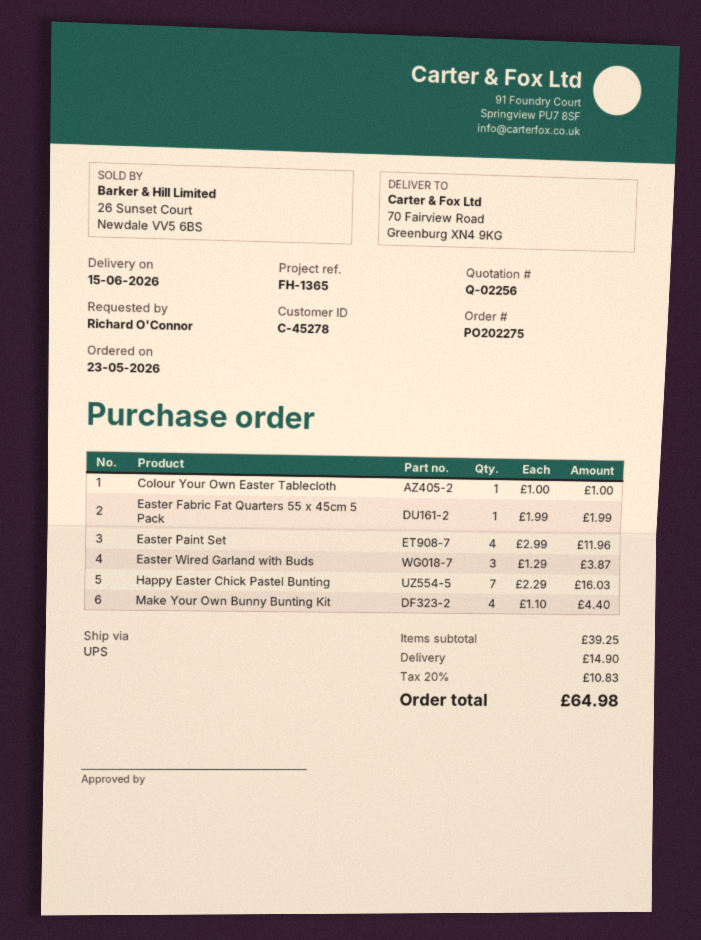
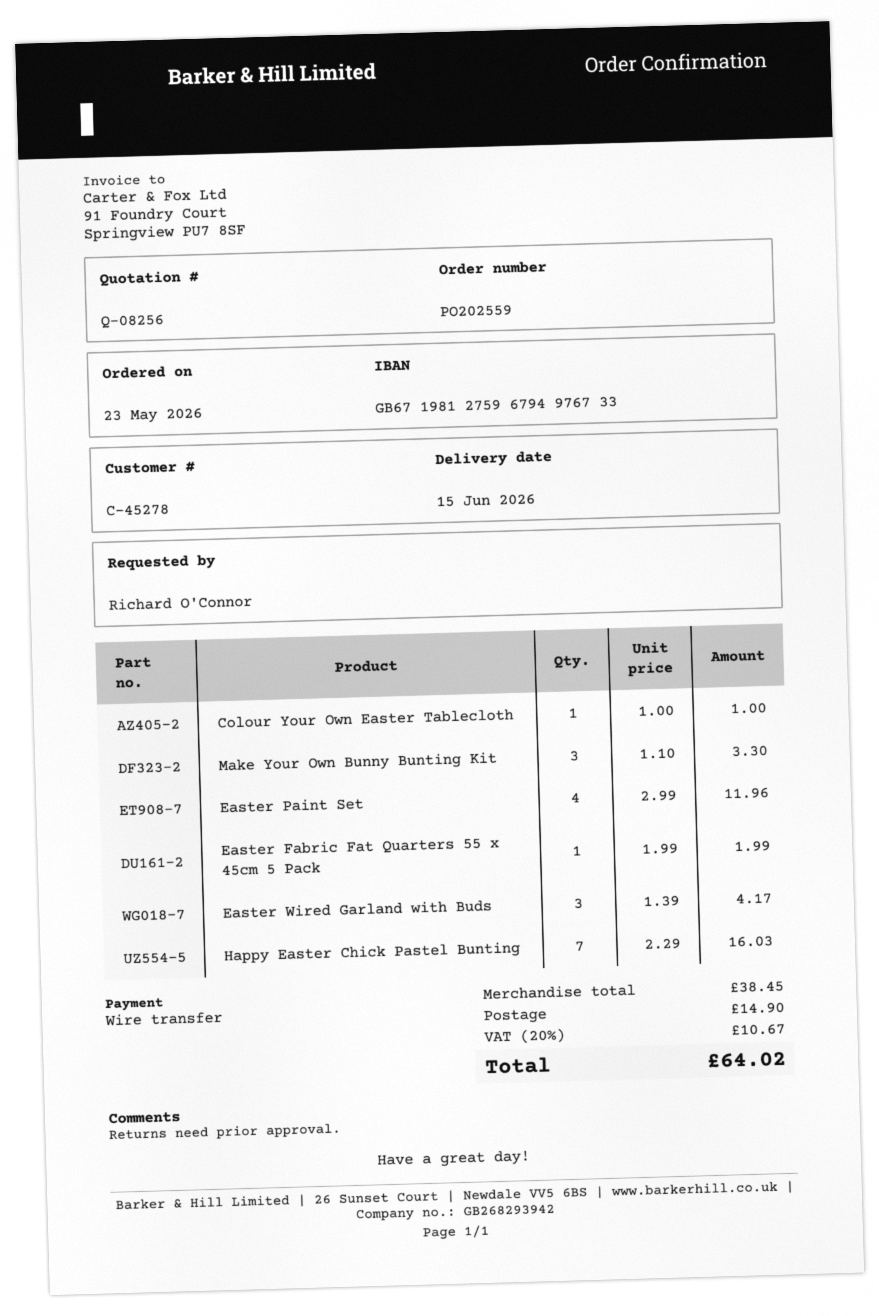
quote number: Q-02256 -> Q-08256
order number: PO202275 -> PO202559
Easter Wired Garland with Buds: 3 x 1.29 = 3.87 -> 3 x 1.39 = 4.17
Make Your Own Bunny Bunting Kit: 4 x 1.10 = 4.40 -> 3 x 1.10 = 3.30
subtotal: 39.25 -> 38.45
tax: 20% = 10.83 -> 20% = 10.67
total: 64.98 -> 64.02

